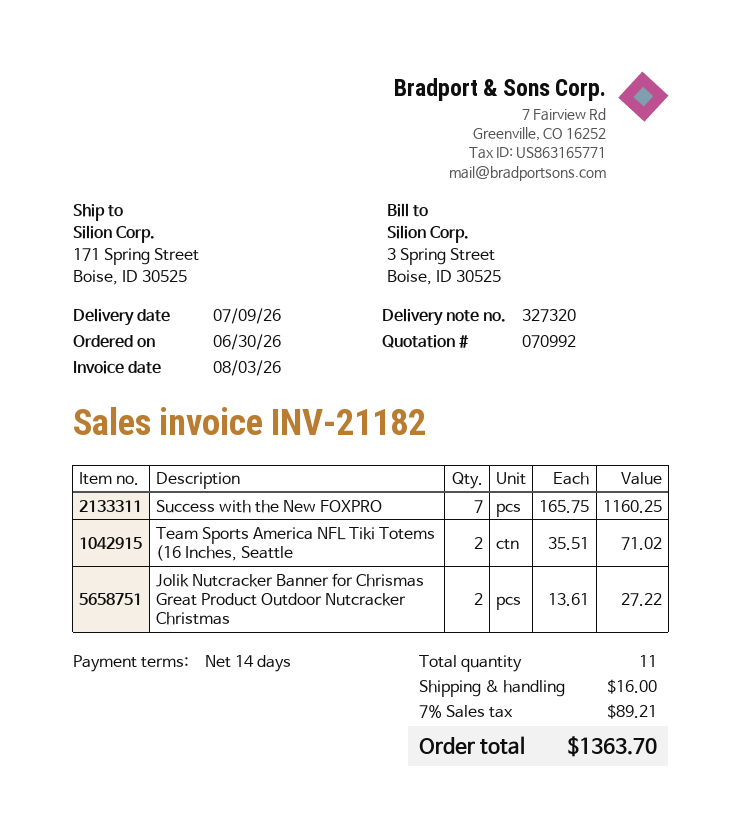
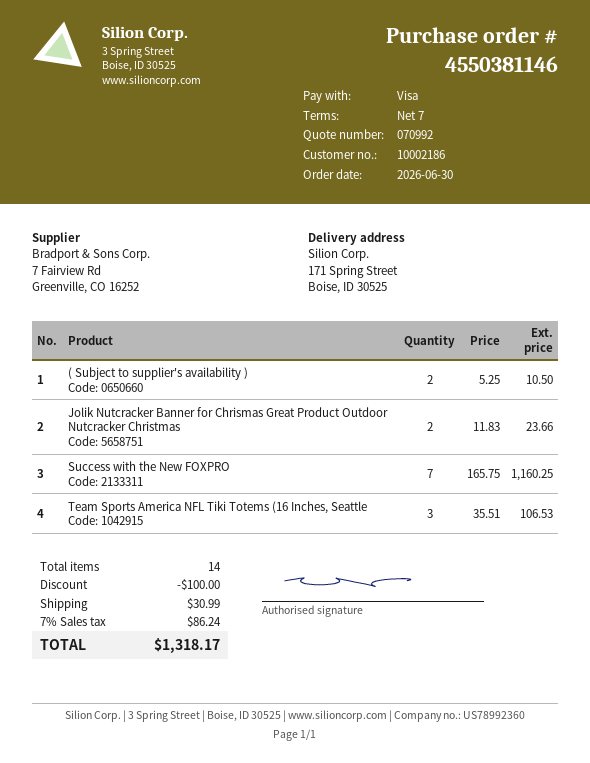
payment terms: 14 days -> 7 days
Team Sports America NFL Tiki Totems (16 Inches, Seattle: 2 x 35.51 = 71.02 -> 3 x 35.51 = 106.53
Jolik Nutcracker Banner for Chrismas Great Product Outdoor Nutcracker Christmas: 2 x 13.61 = 27.22 -> 2 x 11.83 = 23.66
( Subject to supplier's availability ): none -> 2 x 5.25 = 10.50
total quantity: 11 -> 14
discount: none -> 100.00
shipping: 16.00 -> 30.99
tax: 7% = 89.21 -> 7% = 86.24
total: 1363.70 -> 1318.17

